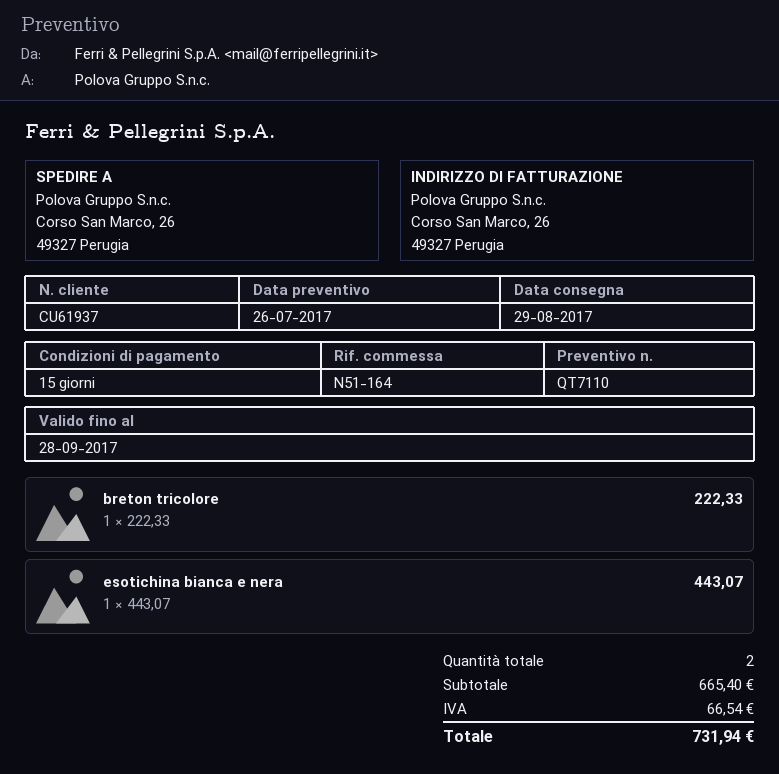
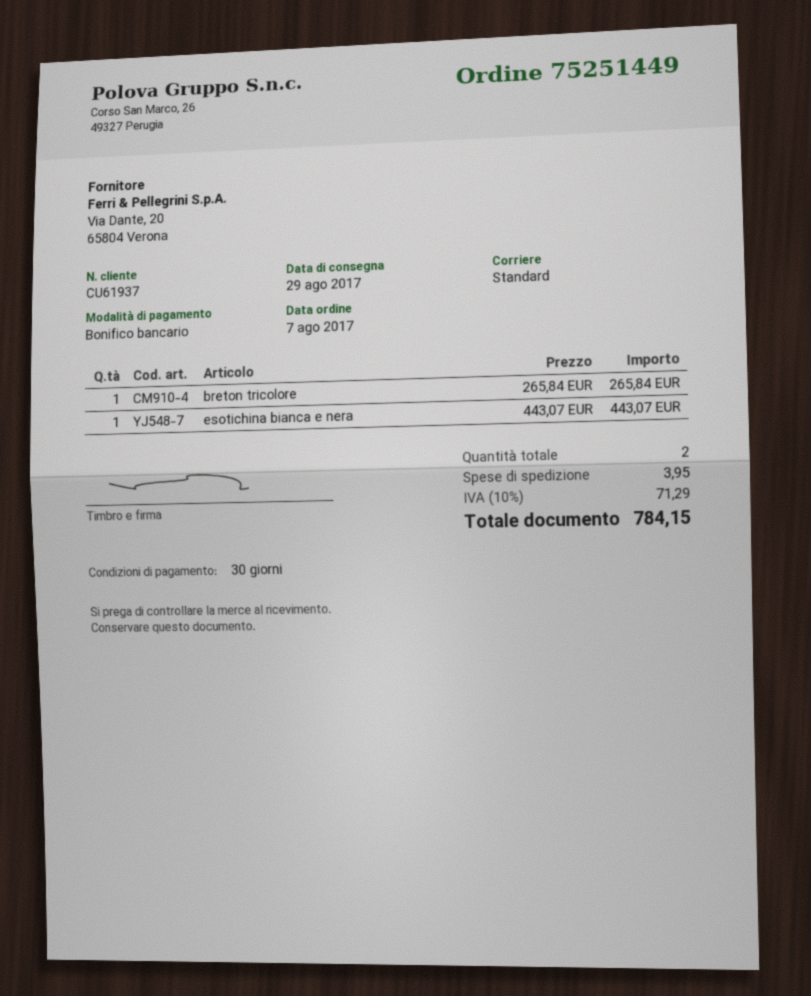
payment terms: 15 days -> 30 days
breton tricolore: 1 x 222.33 = 222.33 -> 1 x 265.84 = 265.84
shipping: none -> 3.95
tax: 66.54 -> 71.29
total: 731.94 -> 784.15

